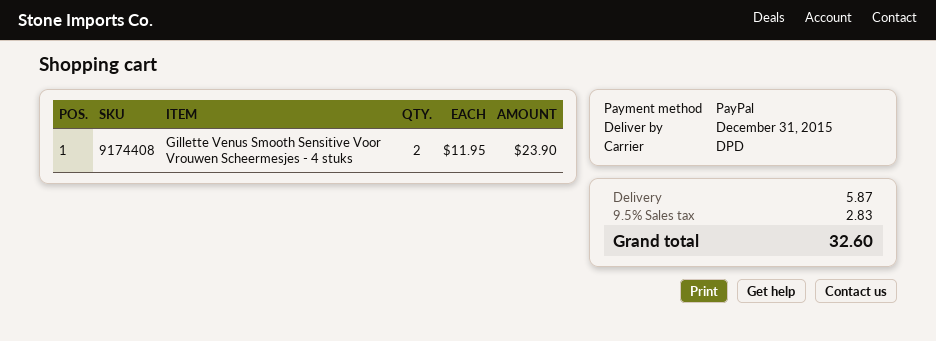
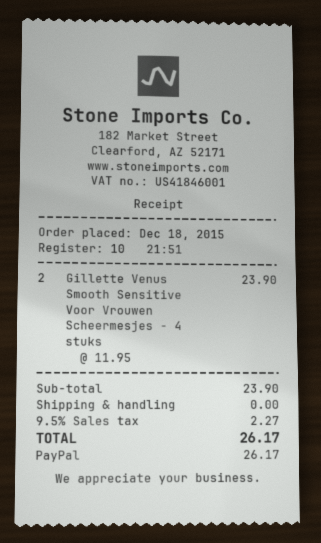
shipping: 5.87 -> 0.00
tax: 9.5% = 2.83 -> 9.5% = 2.27
total: 32.60 -> 26.17

